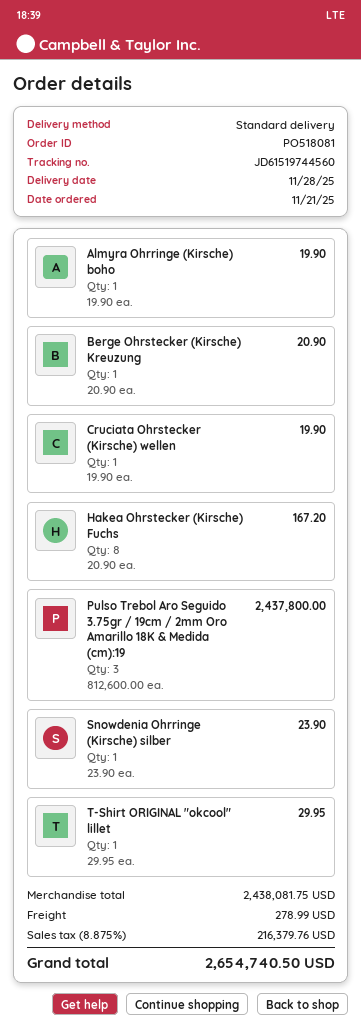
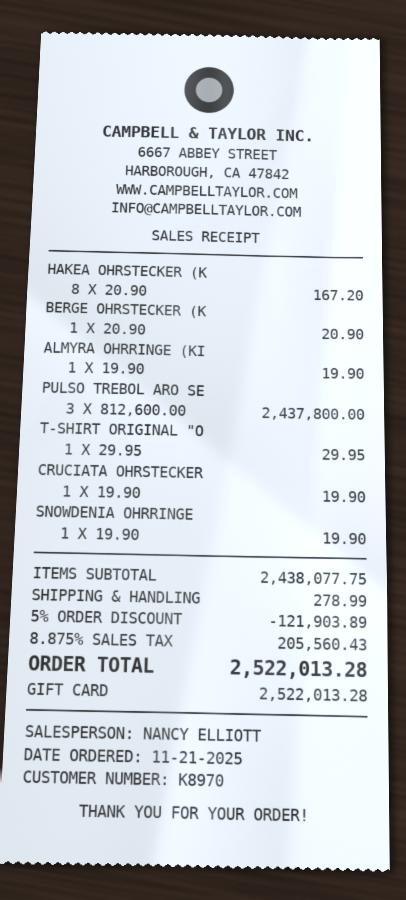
Snowdenia Ohrringe (Kirsche) silber: 1 x 23.90 = 23.90 -> 1 x 19.90 = 19.90
subtotal: 2438081.75 -> 2438077.75
discount: none -> 5% = 121903.89
tax: 8.875% = 216379.76 -> 8.875% = 205560.43
total: 2654740.50 -> 2522013.28

